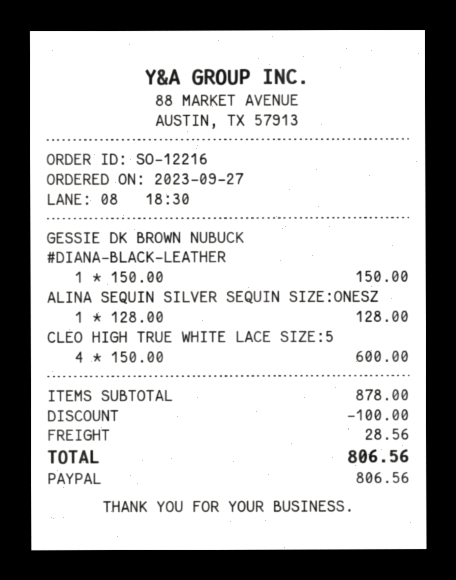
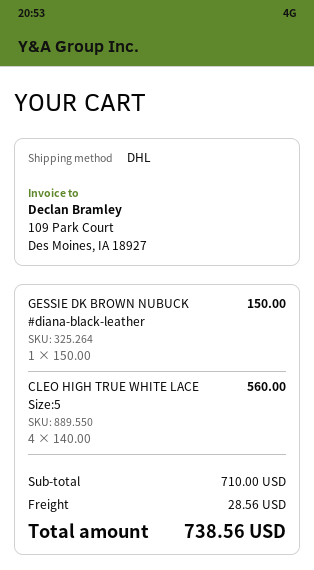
ALINA SEQUIN SILVER SEQUIN SIZE:ONESZ: 1 x 128.00 = 128.00 -> none
CLEO HIGH TRUE WHITE LACE SIZE:5: 4 x 150.00 = 600.00 -> 4 x 140.00 = 560.00
subtotal: 878.00 -> 710.00
discount: 100.00 -> none
total: 806.56 -> 738.56

